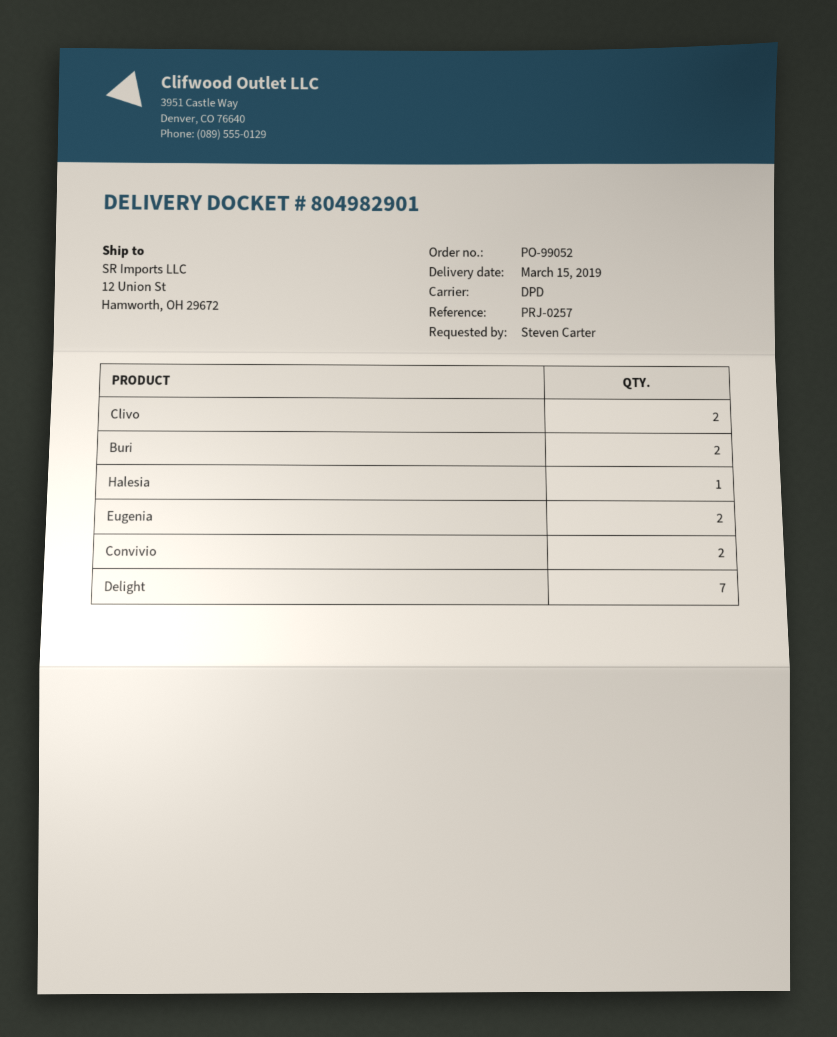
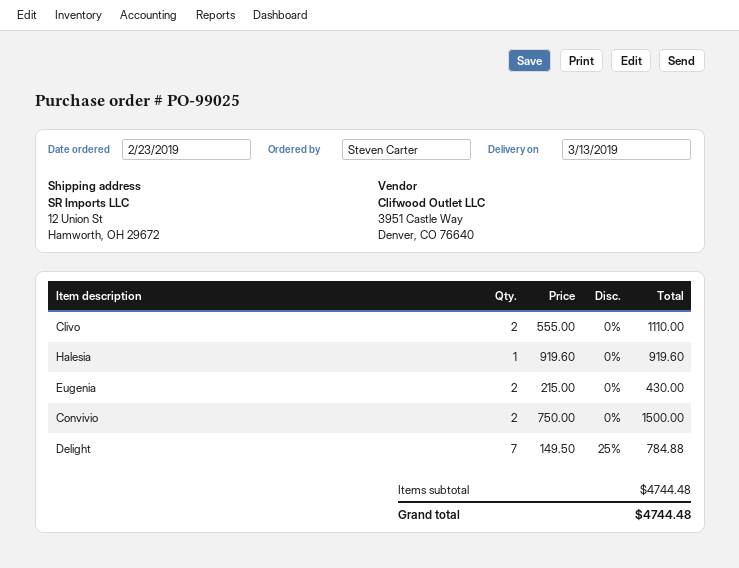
order number: PO-99052 -> PO-99025
delivery date: 2019-03-15 -> 2019-03-13
Buri: 2 -> none

